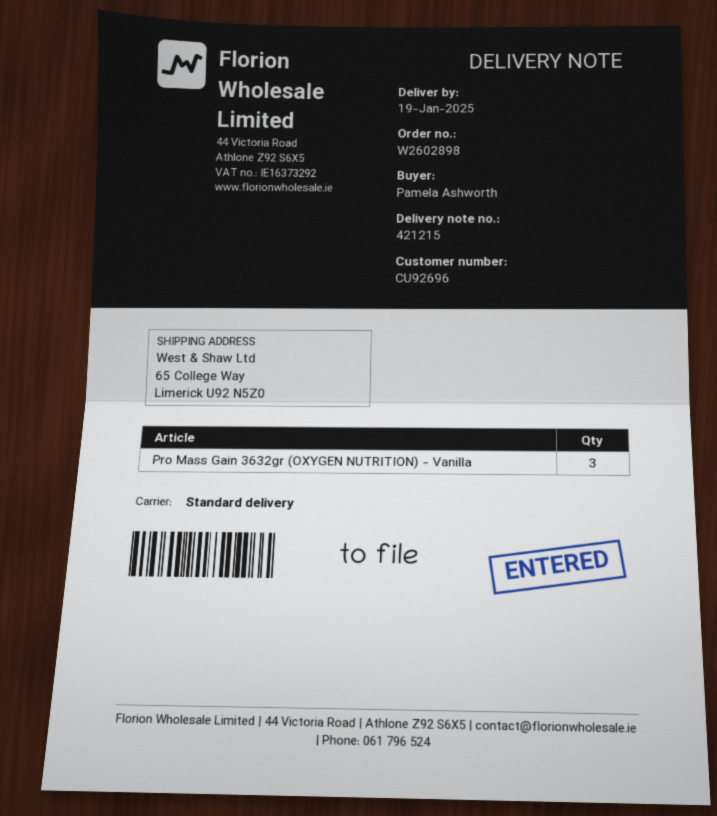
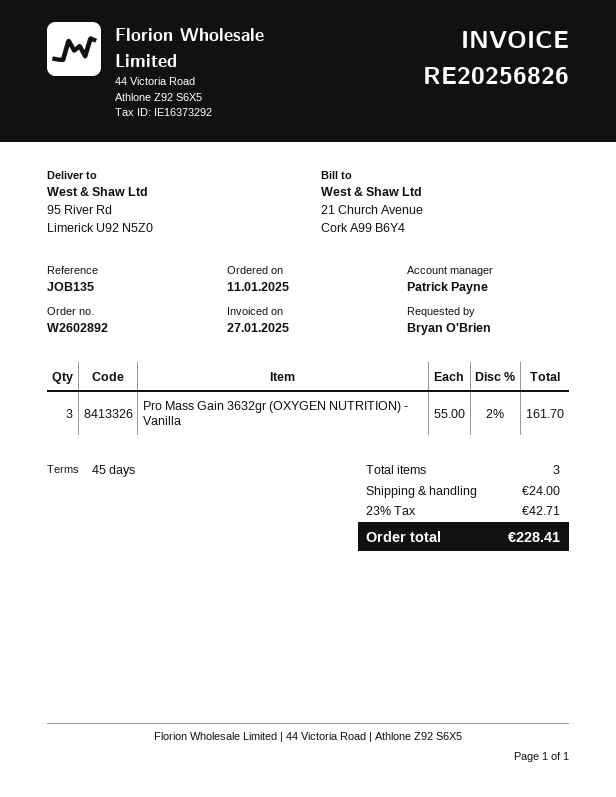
order number: W2602898 -> W2602892
ordered by: Pamela Ashworth -> Bryan O'Brien
ship to: 65 College Way, Limerick U92 N5Z0 -> 95 River Rd, Limerick U92 N5Z0

